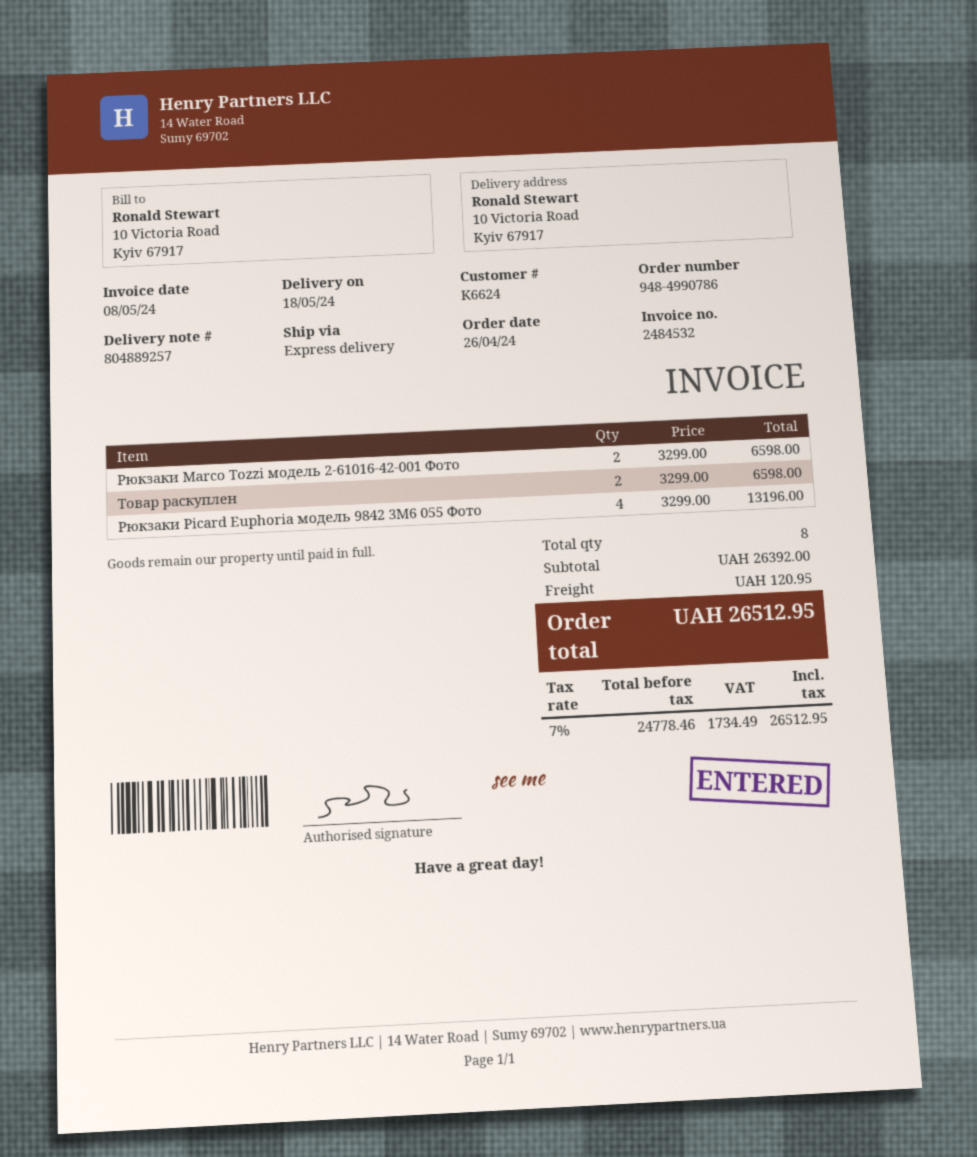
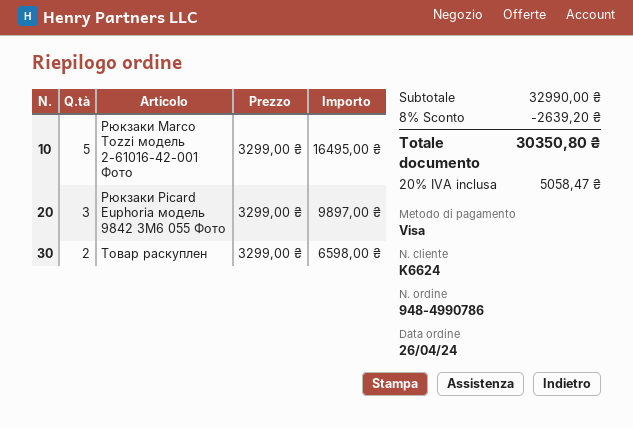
Рюкзаки Marco Tozzi модель 2-61016-42-001 Фото: 2 x 3299.00 = 6598.00 -> 5 x 3299.00 = 16495.00
Рюкзаки Picard Euphoria модель 9842 3M6 055 Фото: 4 x 3299.00 = 13196.00 -> 3 x 3299.00 = 9897.00
subtotal: 26392.00 -> 32990.00
discount: none -> 8% = 2639.20
shipping: 120.95 -> none
tax: 7% = 1734.49 -> 20% = 5058.47
total: 26512.95 -> 30350.80

